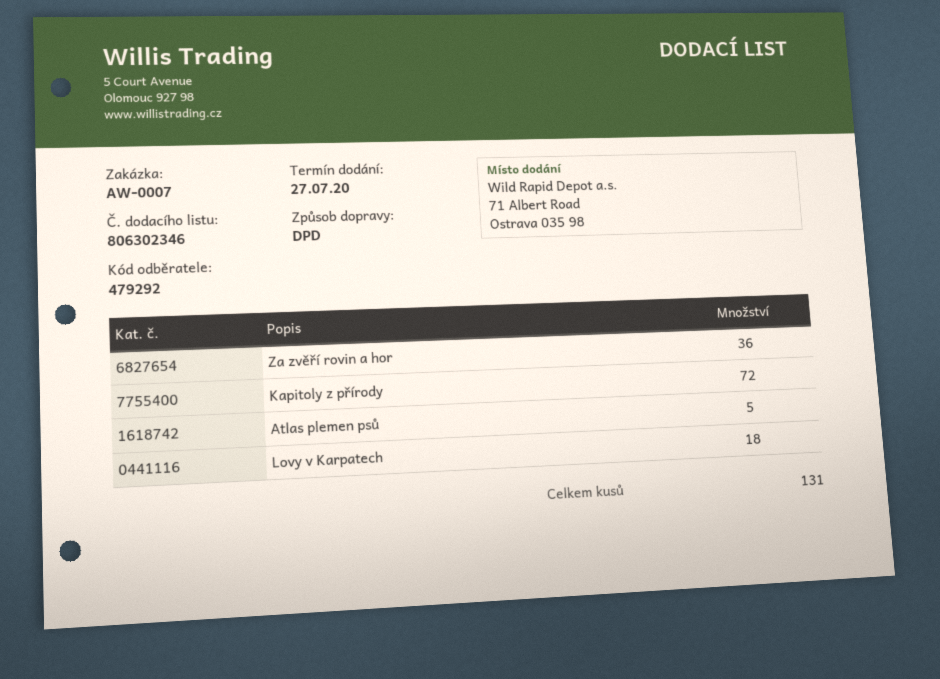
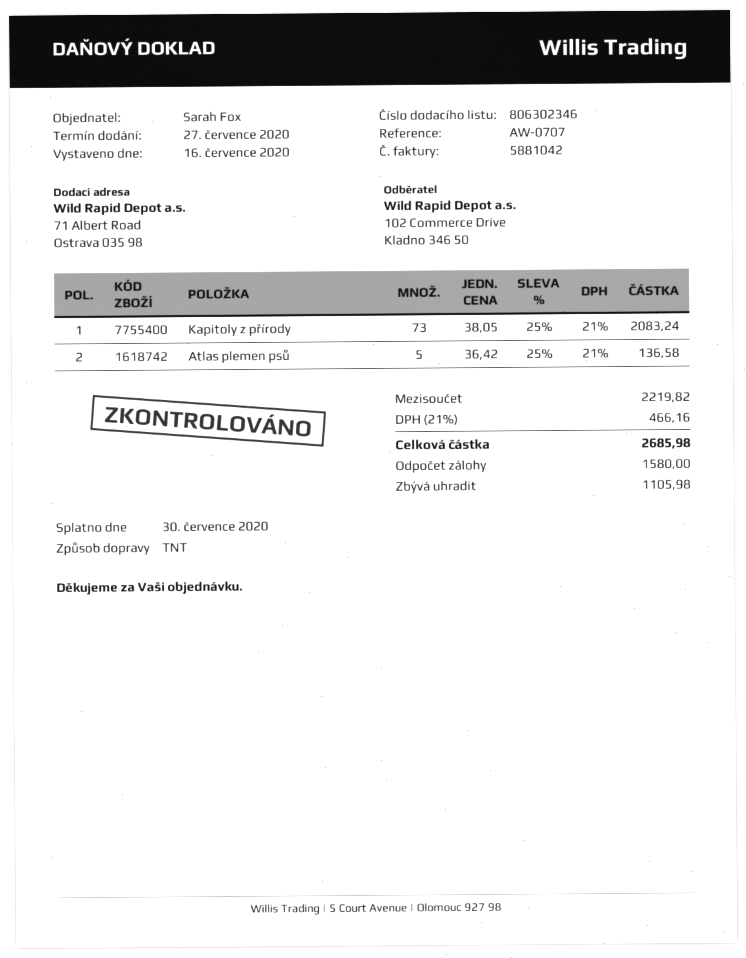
reference: AW-0007 -> AW-0707
shipping method: DPD -> TNT
Za zvěří rovin a hor: 36 -> none
Kapitoly z přírody: 72 -> 73
Lovy v Karpatech: 18 -> none

